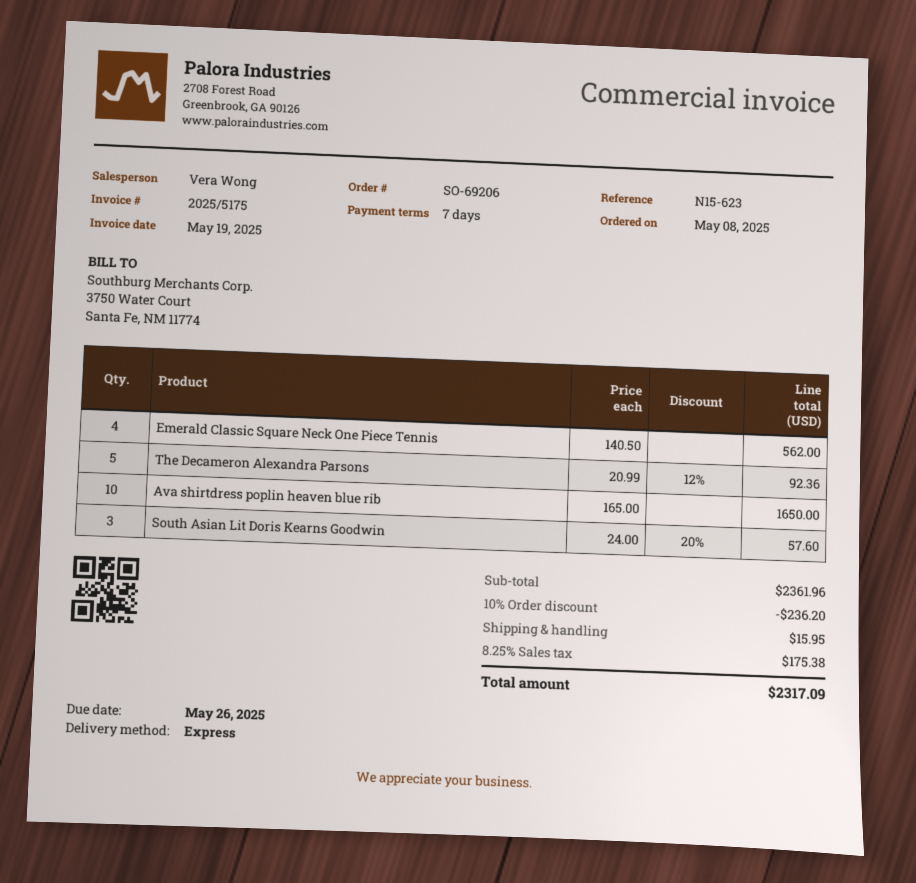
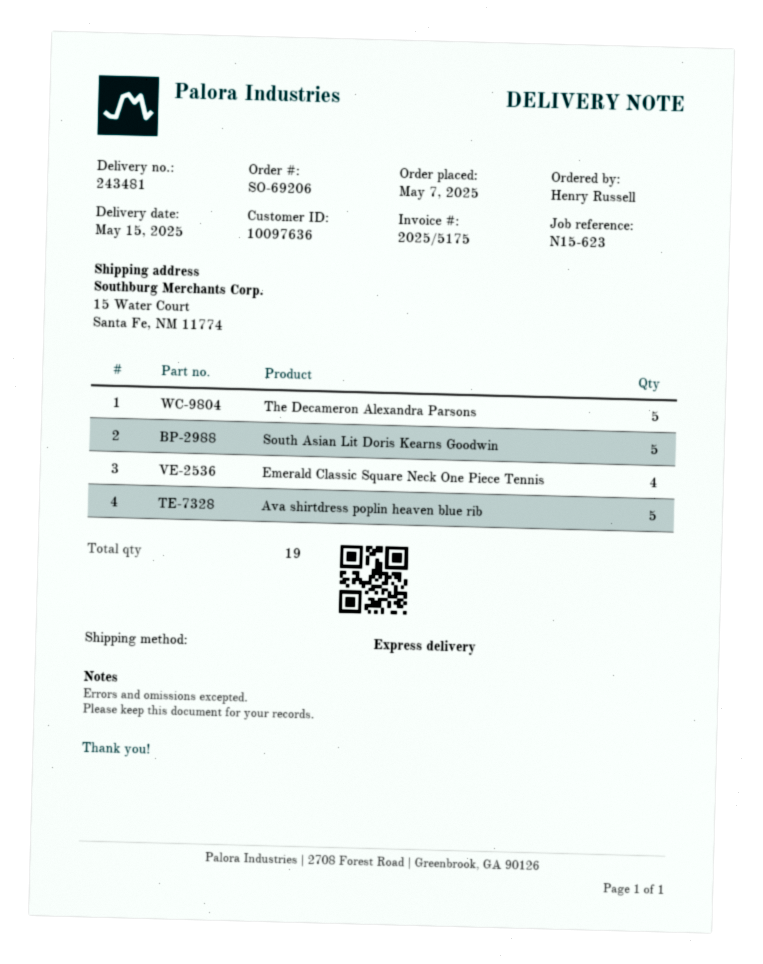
order date: 2025-05-08 -> 2025-05-07
Ava shirtdress poplin heaven blue rib: 10 -> 5
South Asian Lit Doris Kearns Goodwin: 3 -> 5

